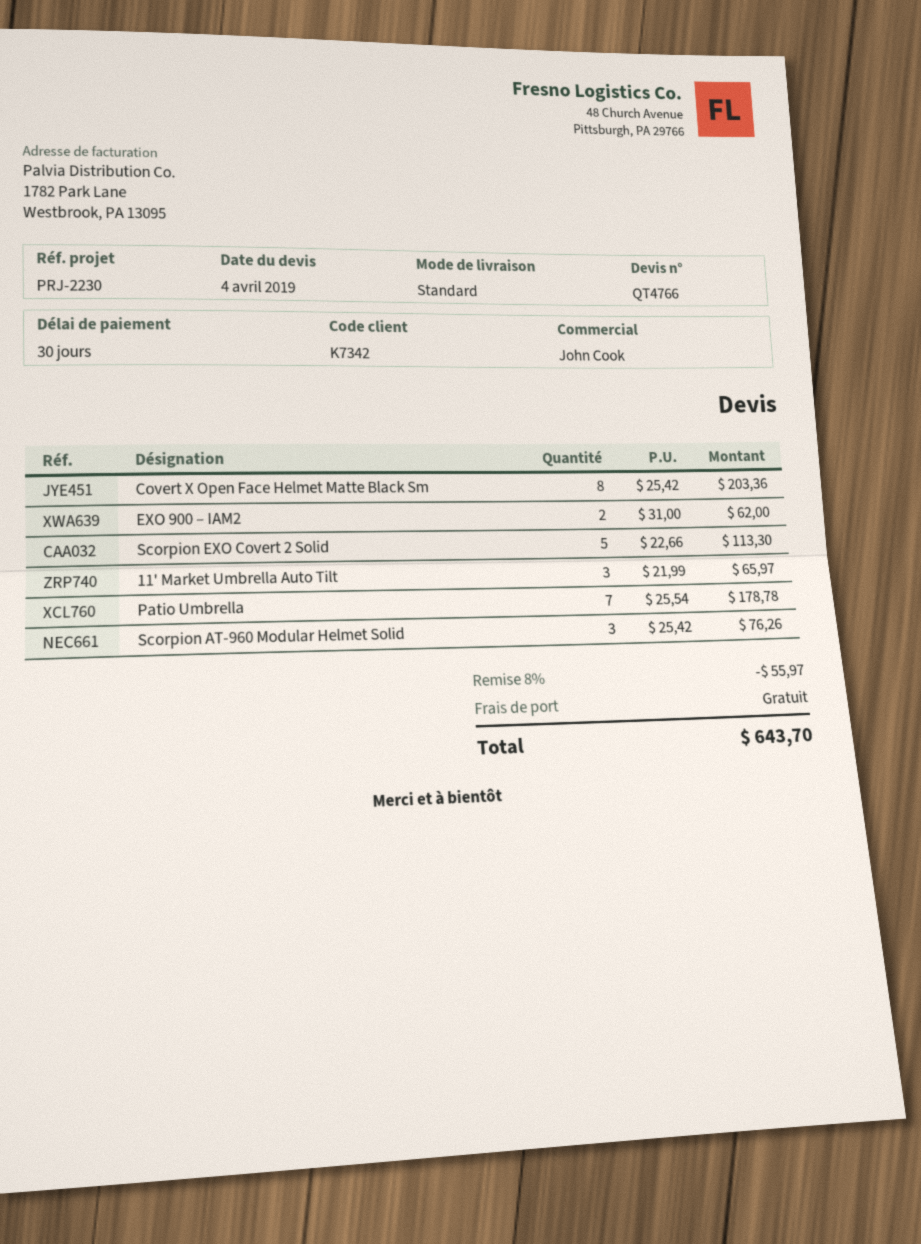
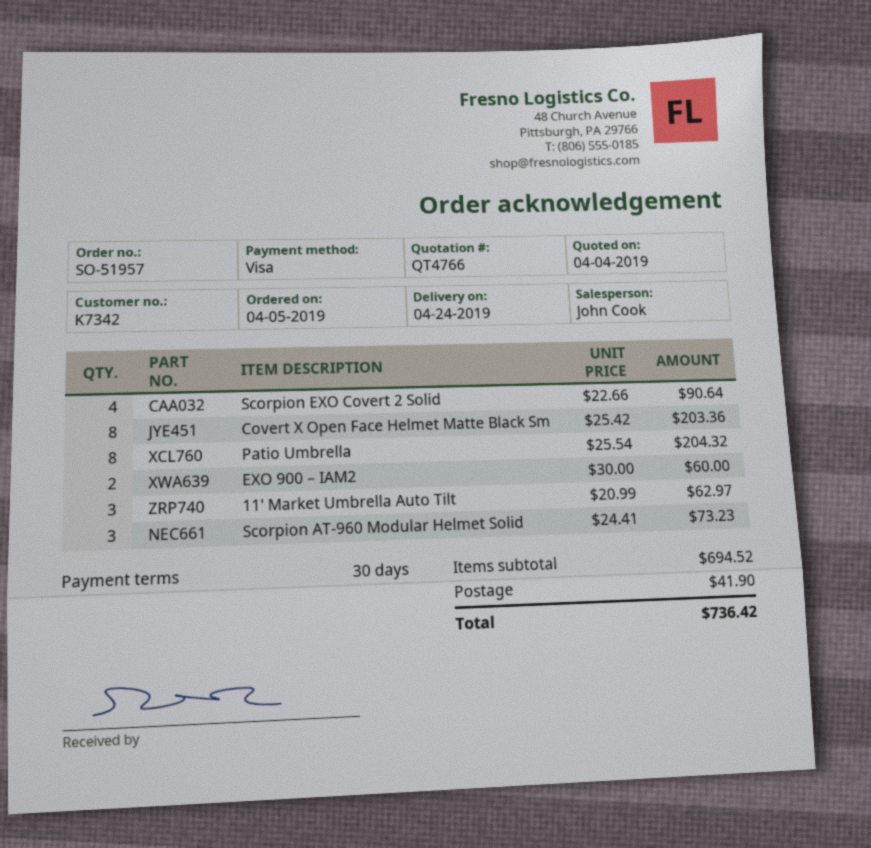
EXO 900 – IAM2: 2 x 31.00 = 62.00 -> 2 x 30.00 = 60.00
Scorpion EXO Covert 2 Solid: 5 x 22.66 = 113.30 -> 4 x 22.66 = 90.64
11' Market Umbrella Auto Tilt: 3 x 21.99 = 65.97 -> 3 x 20.99 = 62.97
Patio Umbrella: 7 x 25.54 = 178.78 -> 8 x 25.54 = 204.32
Scorpion AT-960 Modular Helmet Solid: 3 x 25.42 = 76.26 -> 3 x 24.41 = 73.23
discount: 8% = 55.97 -> none
shipping: 0.00 -> 41.90
total: 643.70 -> 736.42

